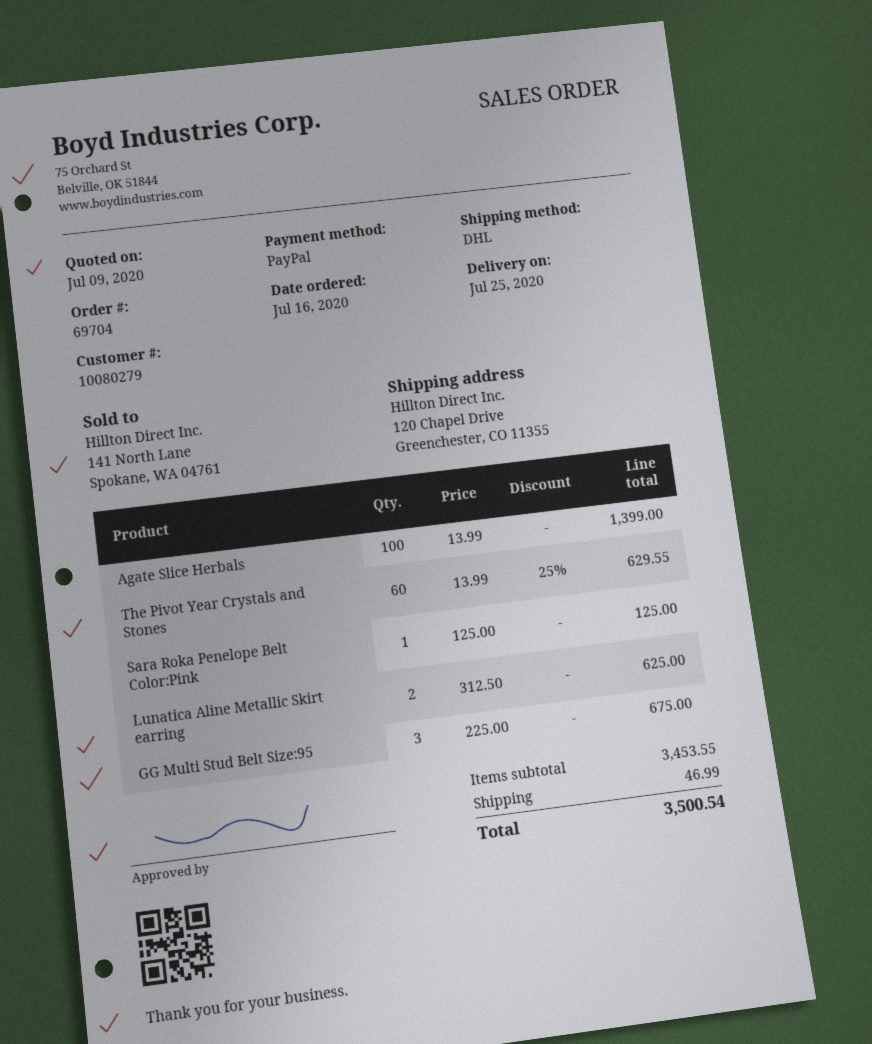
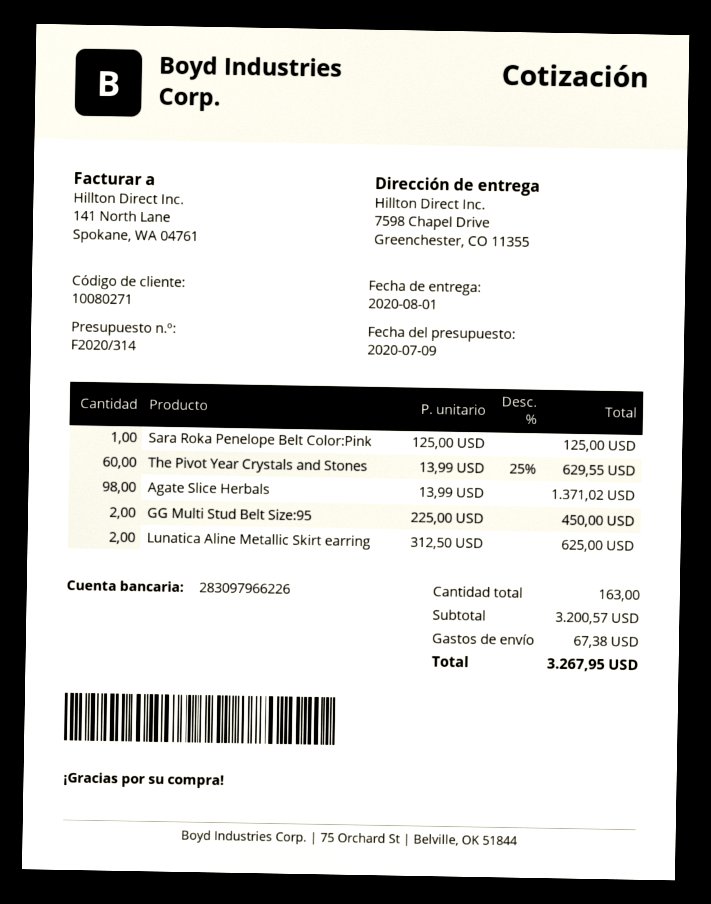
delivery date: 2020-07-25 -> 2020-08-01
customer number: 10080279 -> 10080271
ship to: 120 Chapel Drive, Greenchester, CO 11355 -> 7598 Chapel Drive, Greenchester, CO 11355
Agate Slice Herbals: 100 x 13.99 = 1399.00 -> 98 x 13.99 = 1371.02
GG Multi Stud Belt Size:95: 3 x 225.00 = 675.00 -> 2 x 225.00 = 450.00
subtotal: 3453.55 -> 3200.57
shipping: 46.99 -> 67.38
total: 3500.54 -> 3267.95

